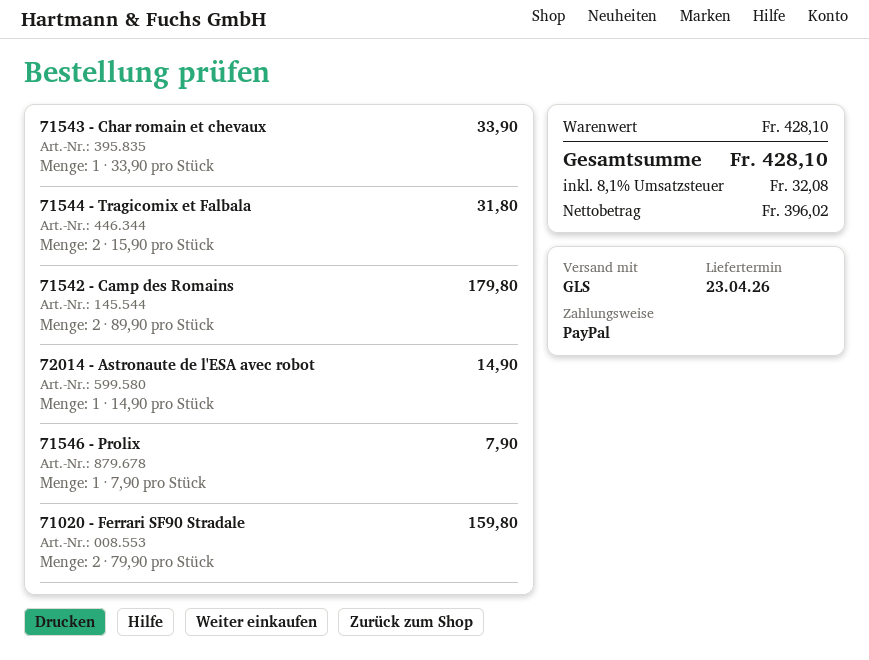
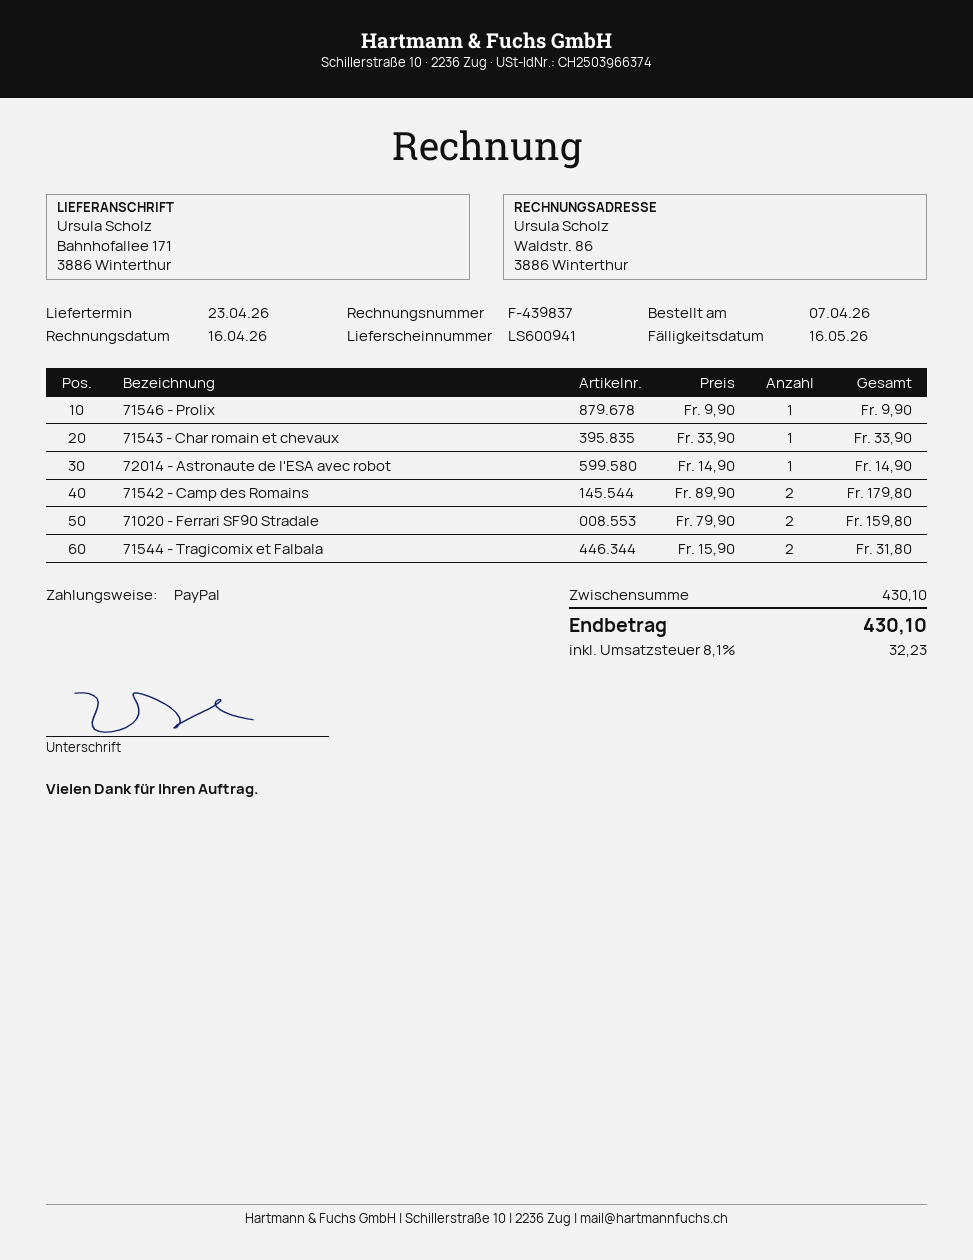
71546 - Prolix: 1 x 7.90 = 7.90 -> 1 x 9.90 = 9.90
subtotal: 428.10 -> 430.10
tax: 8.1% = 32.08 -> 8.1% = 32.23
total: 428.10 -> 430.10

